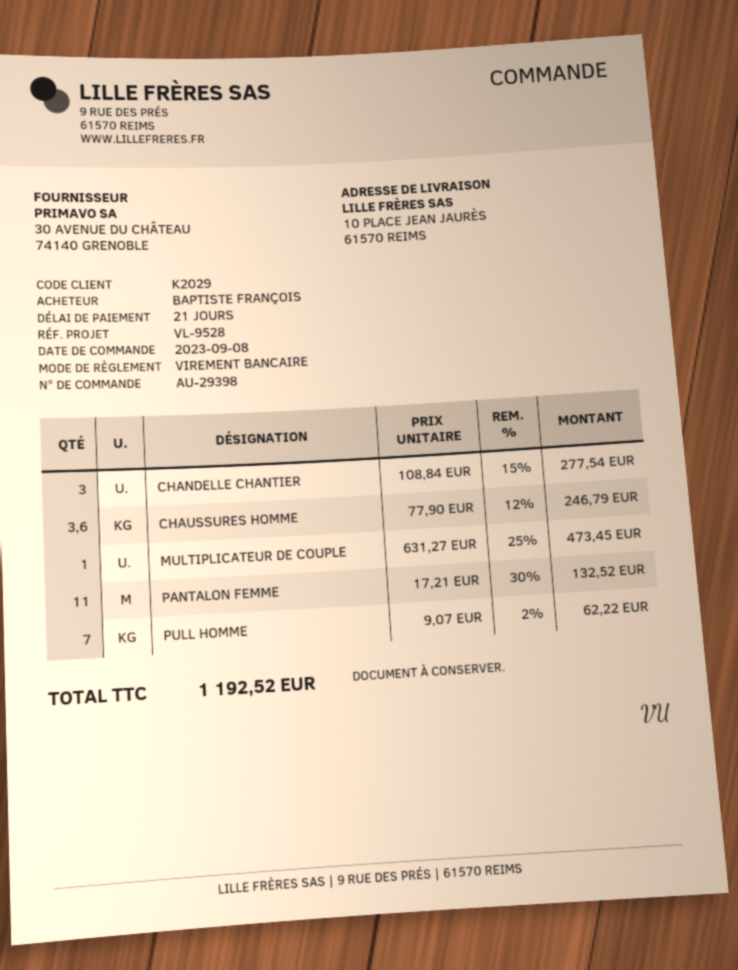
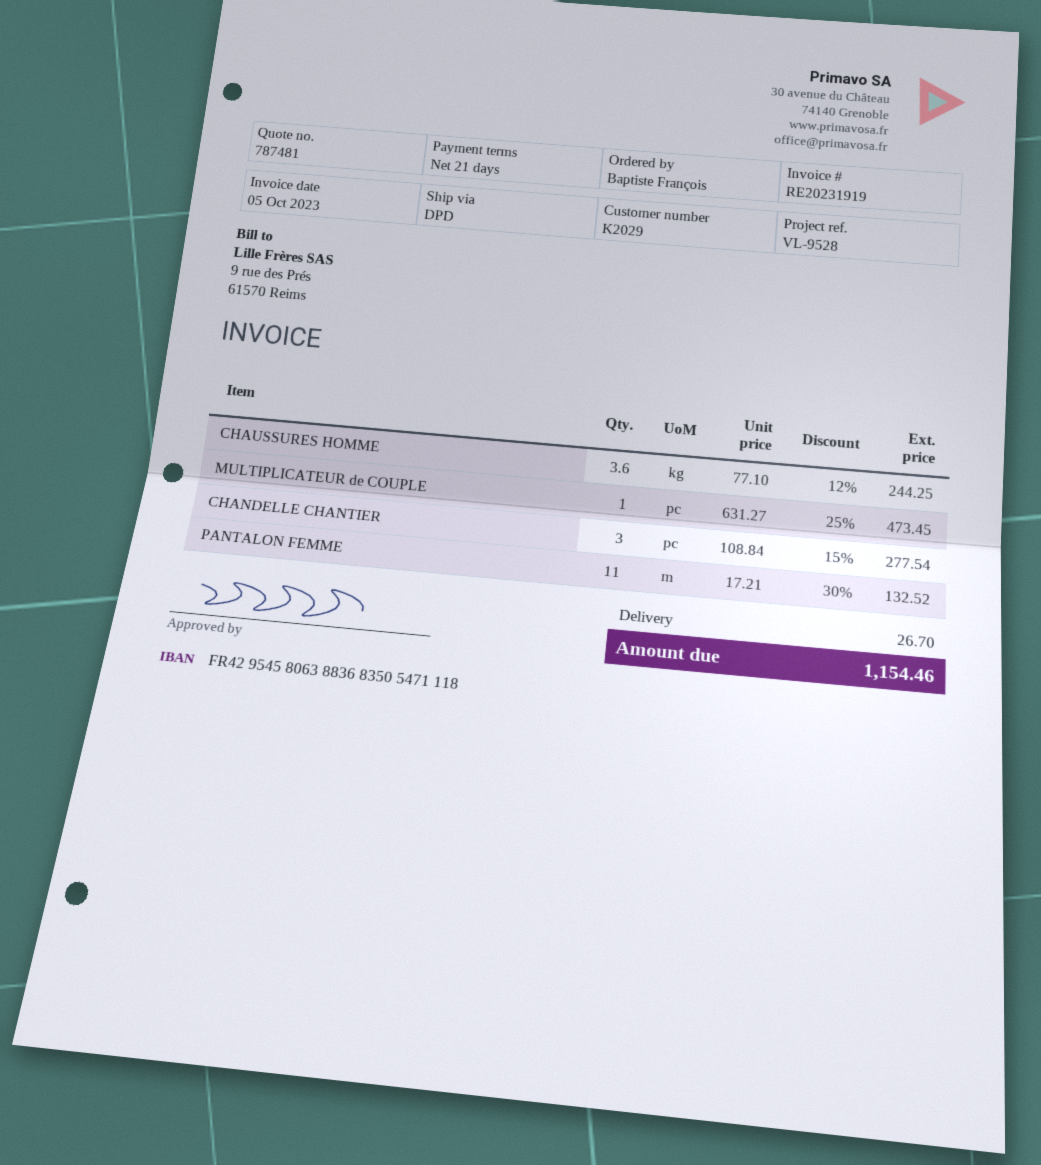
CHAUSSURES HOMME: 3.6 x 77.90 - 12% = 246.79 -> 3.6 x 77.10 - 12% = 244.25
PULL HOMME: 7 x 9.07 - 2% = 62.22 -> none
shipping: none -> 26.70
total: 1192.52 -> 1154.46

